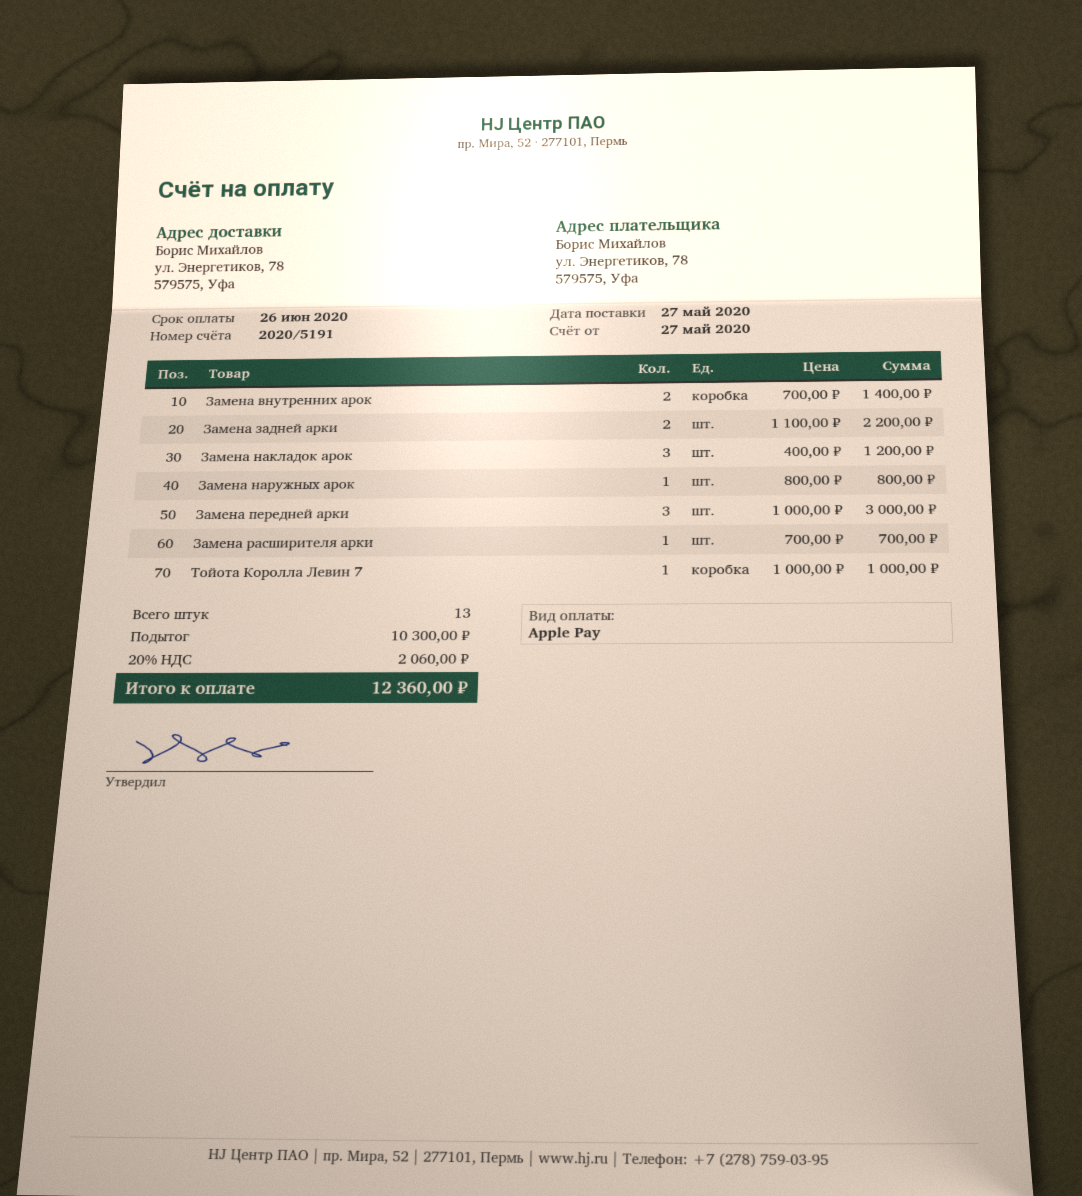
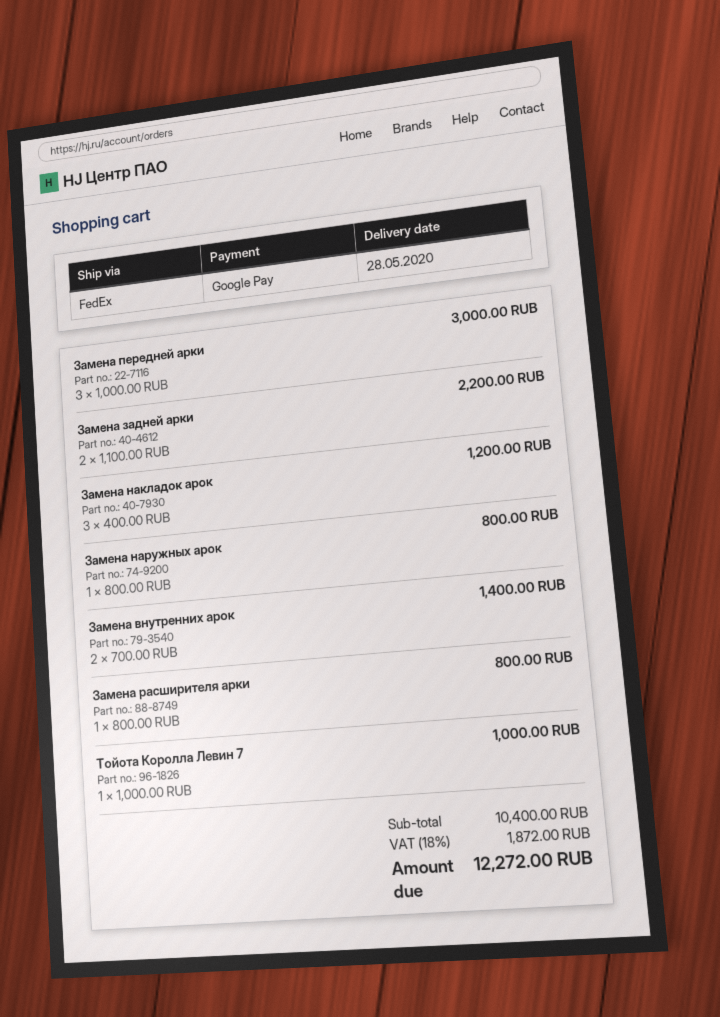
delivery date: 2020-05-27 -> 2020-05-28
payment method: Apple Pay -> Google Pay
Замена расширителя арки: 1 x 700.00 = 700.00 -> 1 x 800.00 = 800.00
subtotal: 10300.00 -> 10400.00
tax: 20% = 2060.00 -> 18% = 1872.00
total: 12360.00 -> 12272.00

